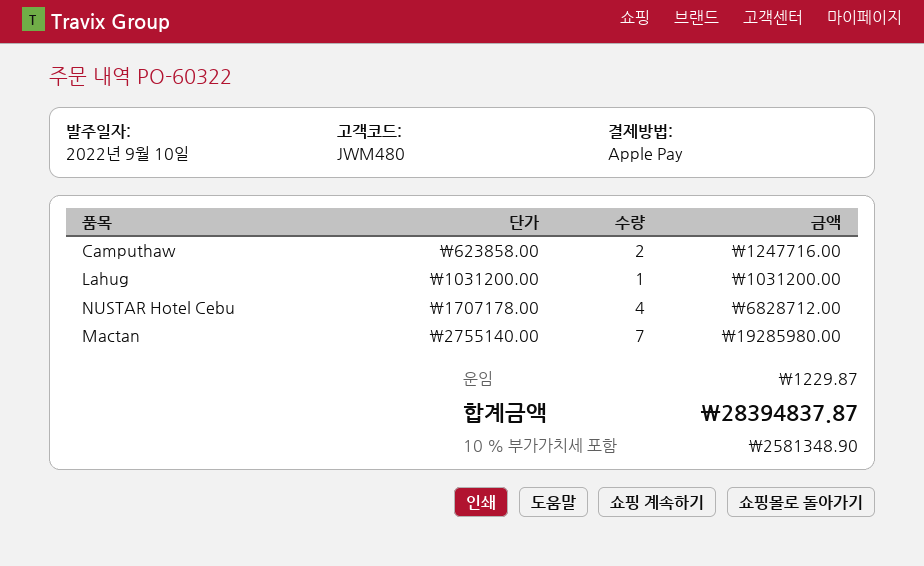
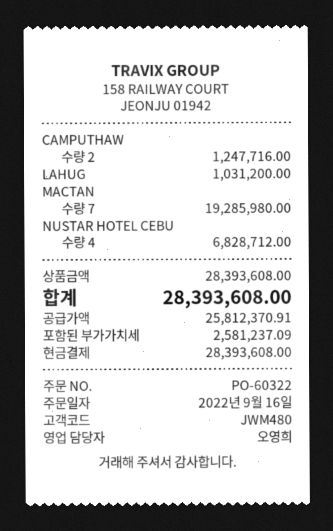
order date: 2022-09-10 -> 2022-09-16
payment method: Apple Pay -> cash
shipping: 1229.87 -> none
tax: 2581348.90 -> 2581237.09
total: 28394837.87 -> 28393608.00

